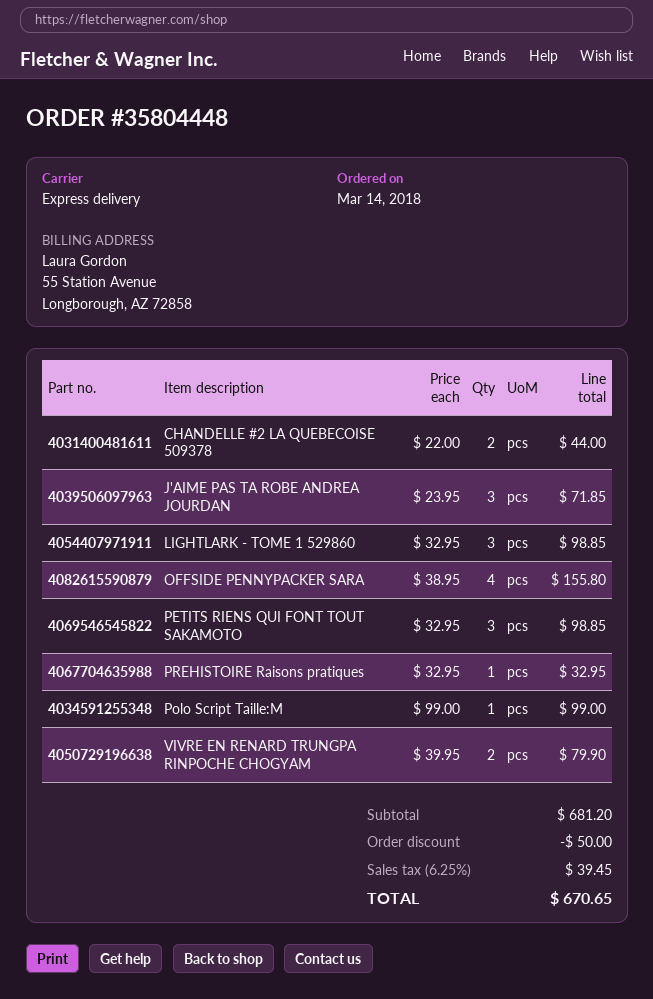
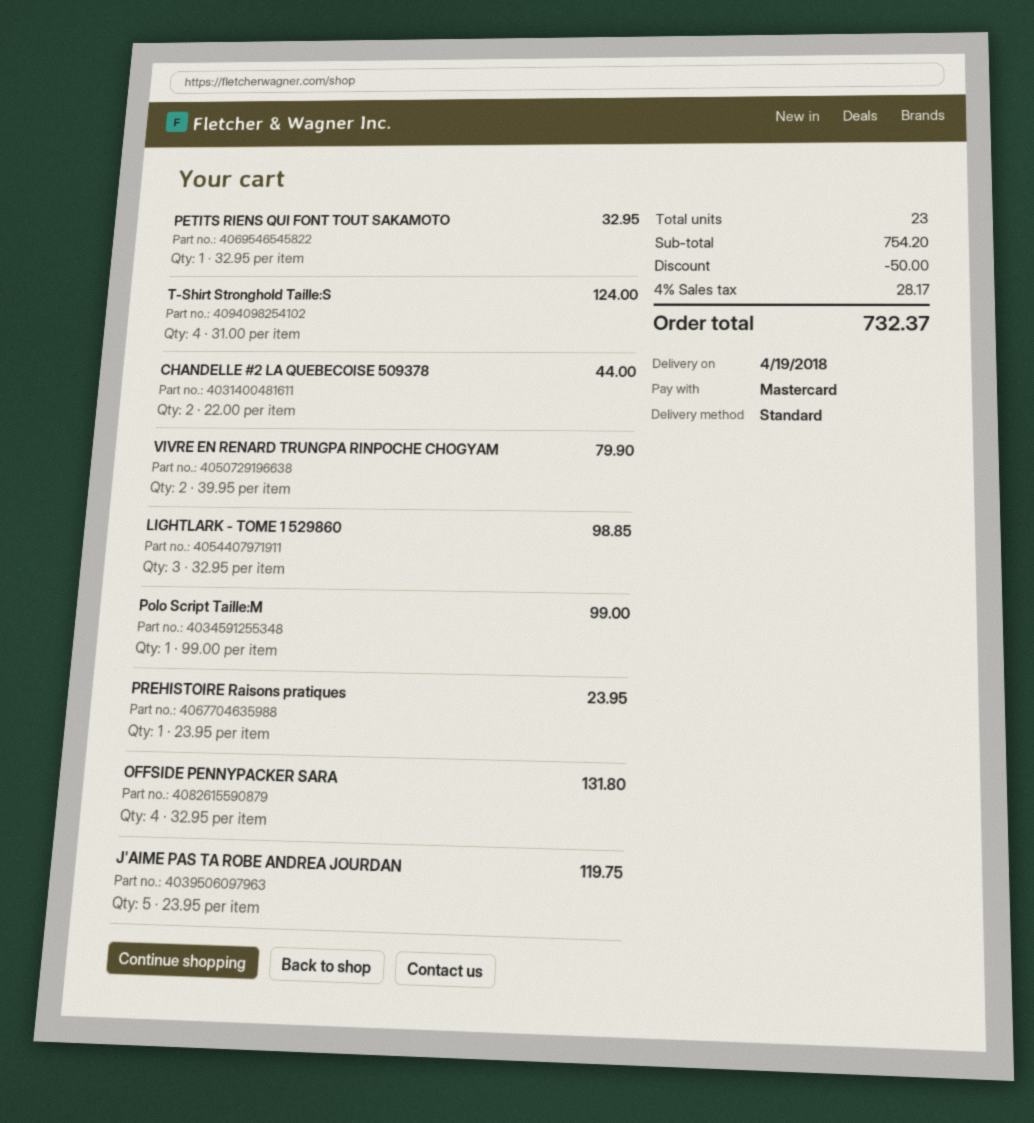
shipping method: express -> standard
J'AIME PAS TA ROBE ANDREA JOURDAN: 3 x 23.95 = 71.85 -> 5 x 23.95 = 119.75
OFFSIDE PENNYPACKER SARA: 4 x 38.95 = 155.80 -> 4 x 32.95 = 131.80
PETITS RIENS QUI FONT TOUT SAKAMOTO: 3 x 32.95 = 98.85 -> 1 x 32.95 = 32.95
PREHISTOIRE Raisons pratiques: 1 x 32.95 = 32.95 -> 1 x 23.95 = 23.95
T-Shirt Stronghold Taille:S: none -> 4 x 31.00 = 124.00
subtotal: 681.20 -> 754.20
tax: 6.25% = 39.45 -> 4% = 28.17
total: 670.65 -> 732.37

